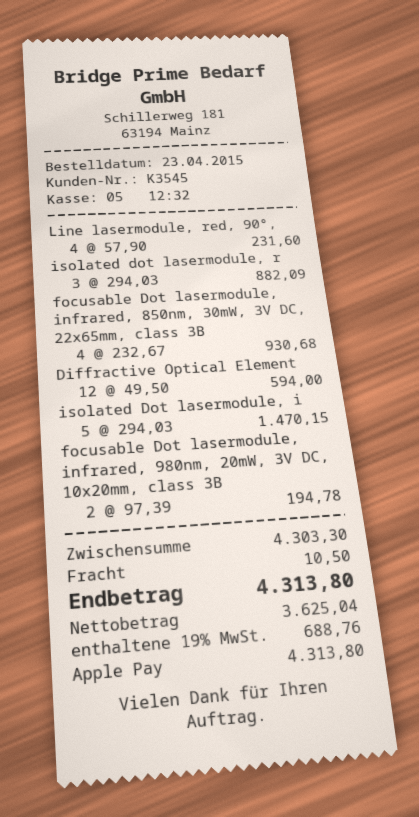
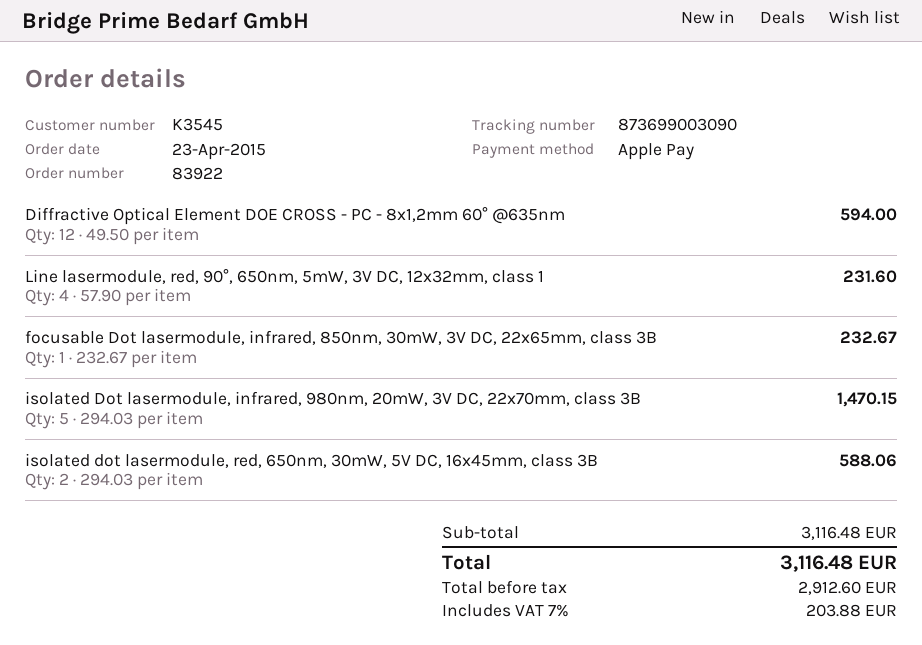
isolated dot lasermodule, r: 3 x 294.03 = 882.09 -> 2 x 294.03 = 588.06
focusable Dot lasermodule, infrared, 850nm, 30mW, 3V DC, 22x65mm, class 3B: 4 x 232.67 = 930.68 -> 1 x 232.67 = 232.67
focusable Dot lasermodule, infrared, 980nm, 20mW, 3V DC, 10x20mm, class 3B: 2 x 97.39 = 194.78 -> none
subtotal: 4303.30 -> 3116.48
shipping: 10.50 -> none
net: 3625.04 -> 2912.60
tax: 19% = 688.76 -> 7% = 203.88
total: 4313.80 -> 3116.48

